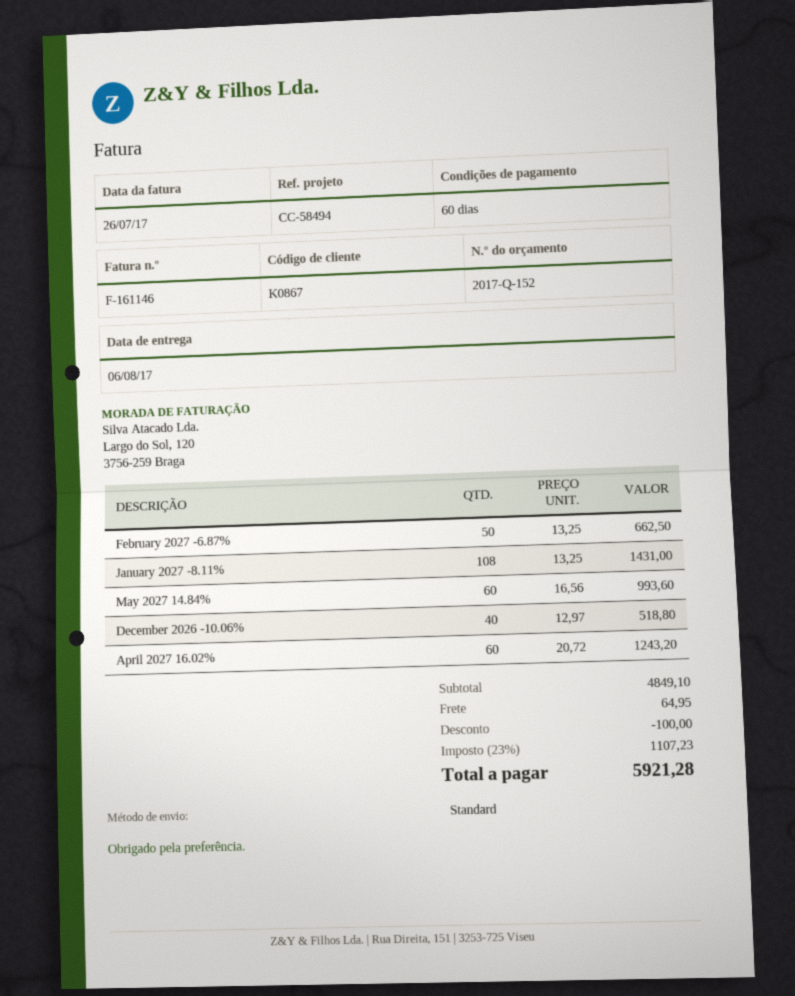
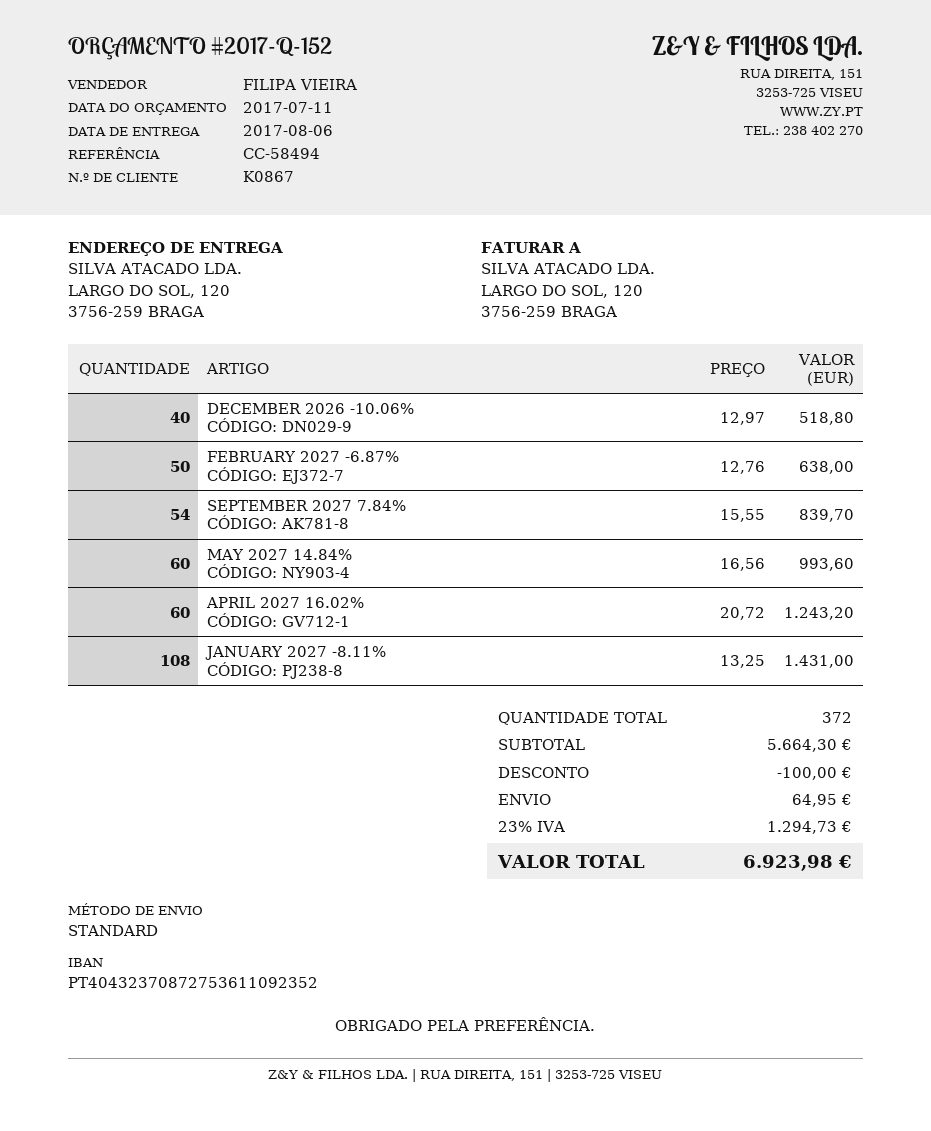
February 2027 -6.87%: 50 x 13.25 = 662.50 -> 50 x 12.76 = 638.00
SEPTEMBER 2027 7.84%: none -> 54 x 15.55 = 839.70
subtotal: 4849.10 -> 5664.30
tax: 23% = 1107.23 -> 23% = 1294.73
total: 5921.28 -> 6923.98

